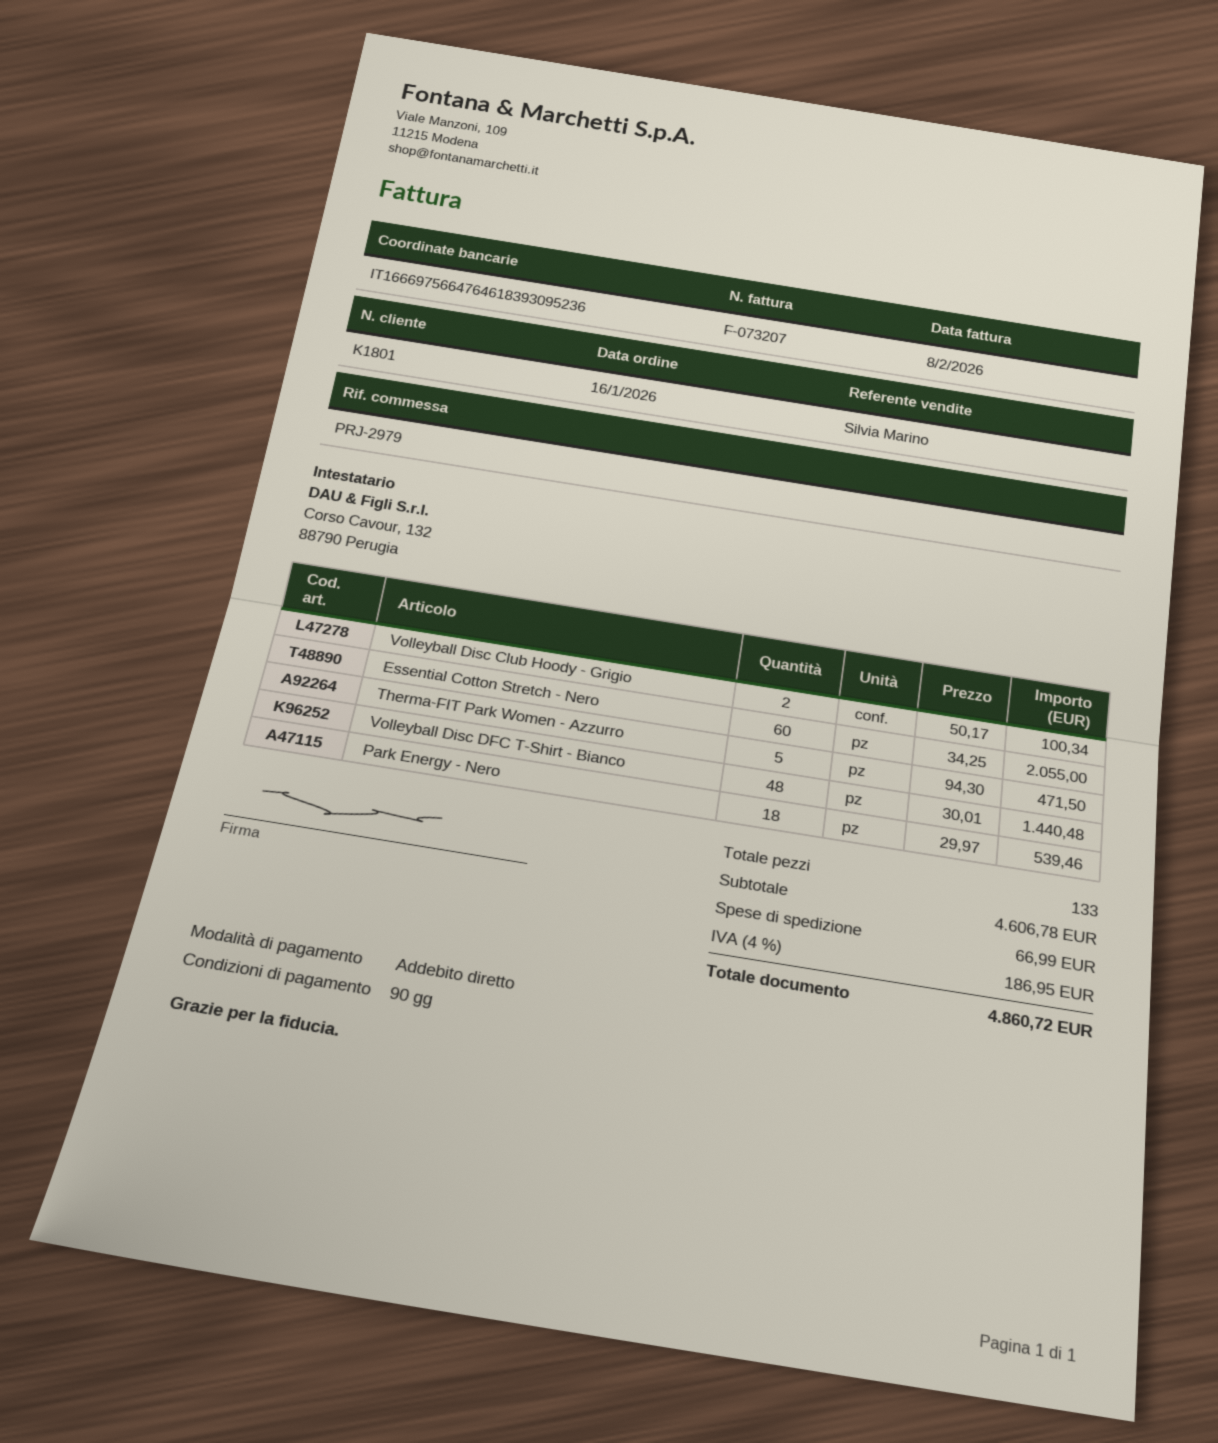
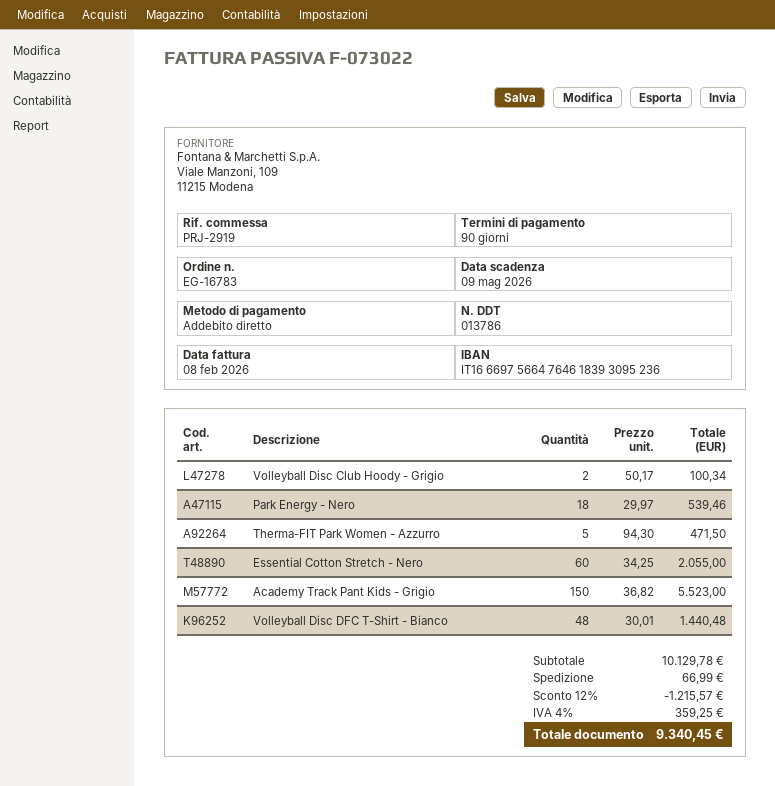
invoice number: F-073207 -> F-073022
reference: PRJ-2979 -> PRJ-2919
Academy Track Pant Kids - Grigio: none -> 150 x 36.82 = 5523.00
subtotal: 4606.78 -> 10129.78
discount: none -> 12% = 1215.57
tax: 4% = 186.95 -> 4% = 359.25
total: 4860.72 -> 9340.45

